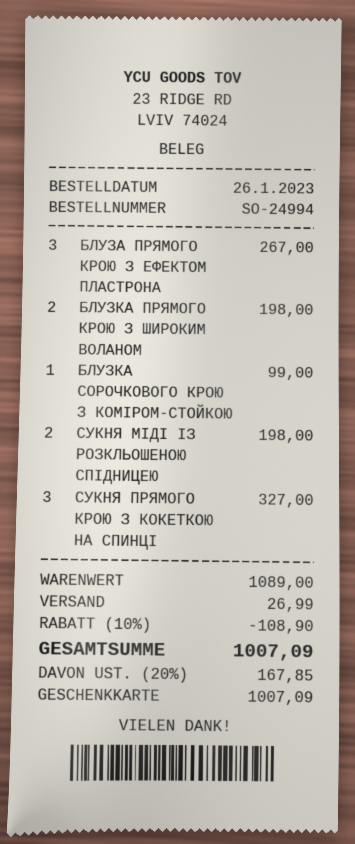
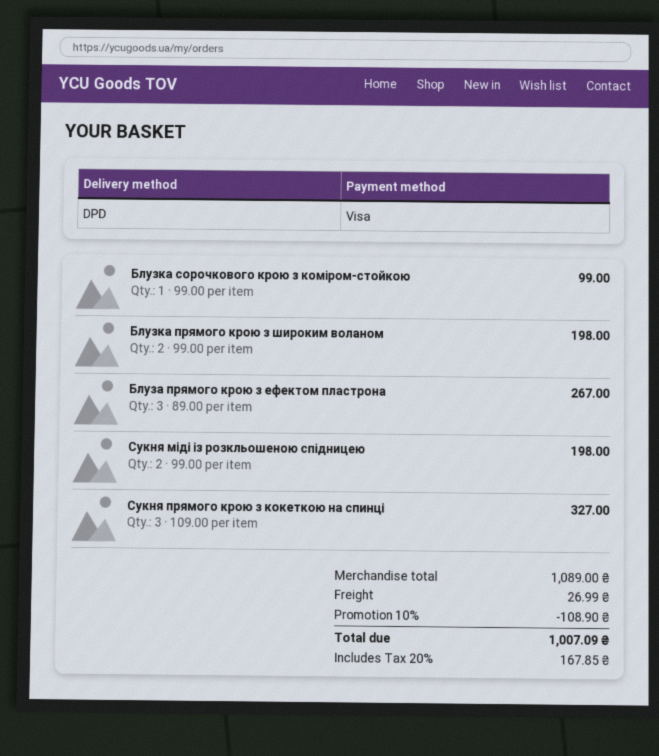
payment method: gift card -> Visa

